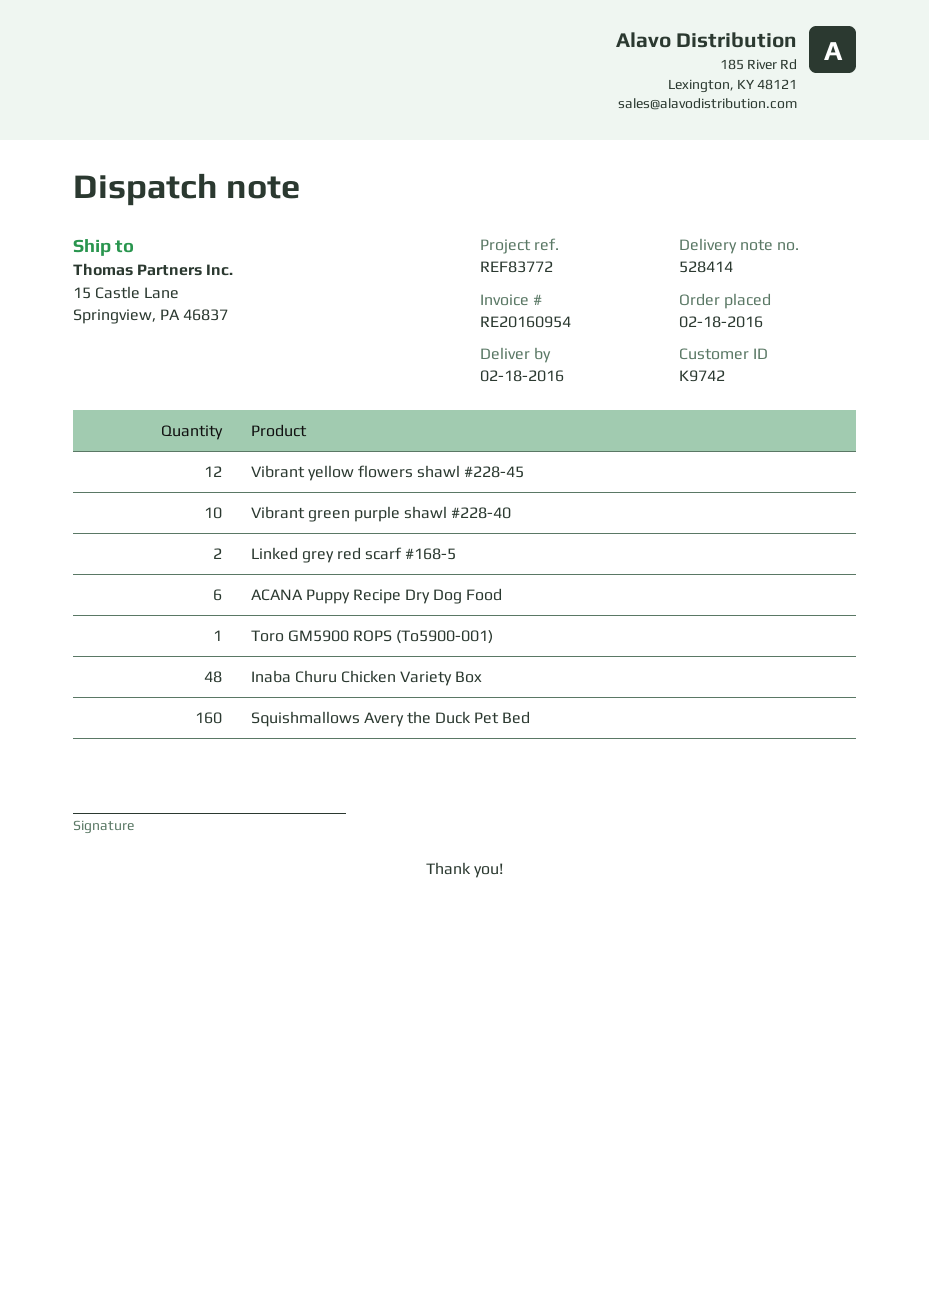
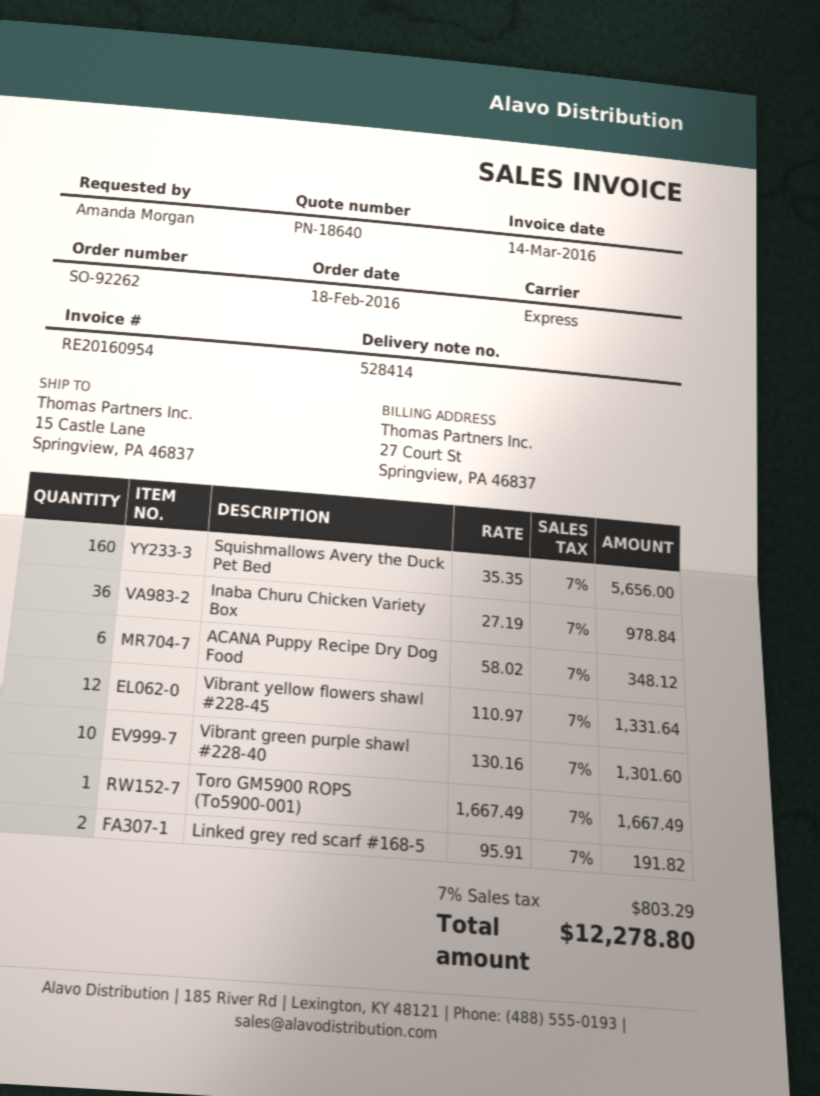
Inaba Churu Chicken Variety Box: 48 -> 36

